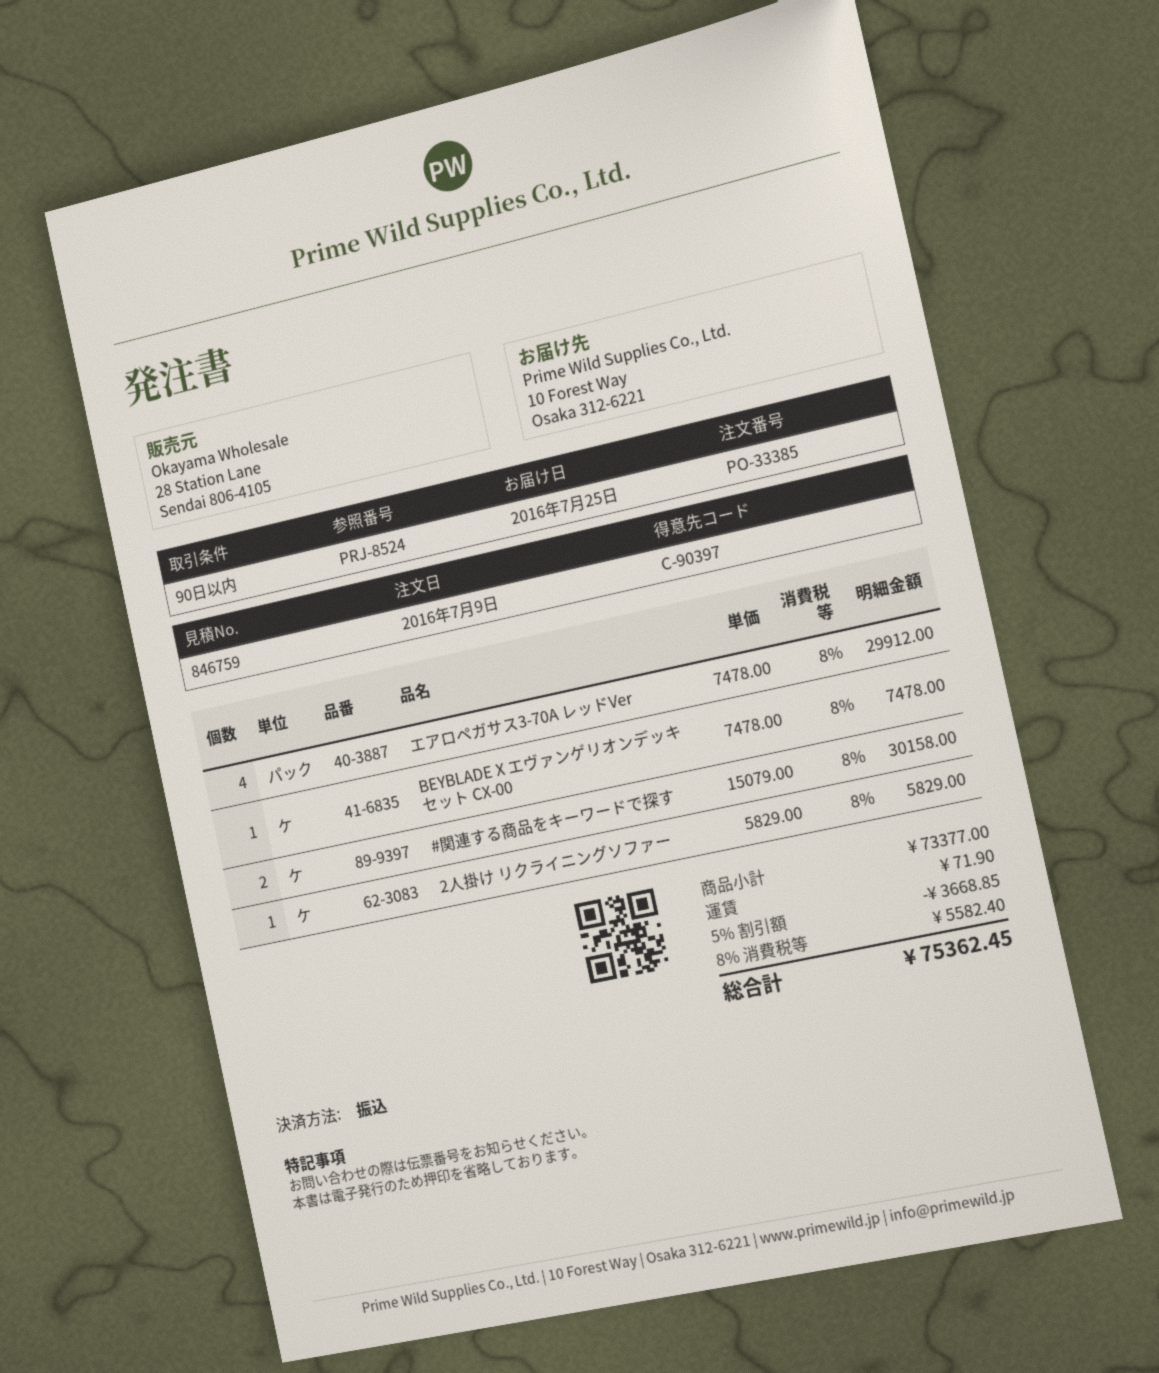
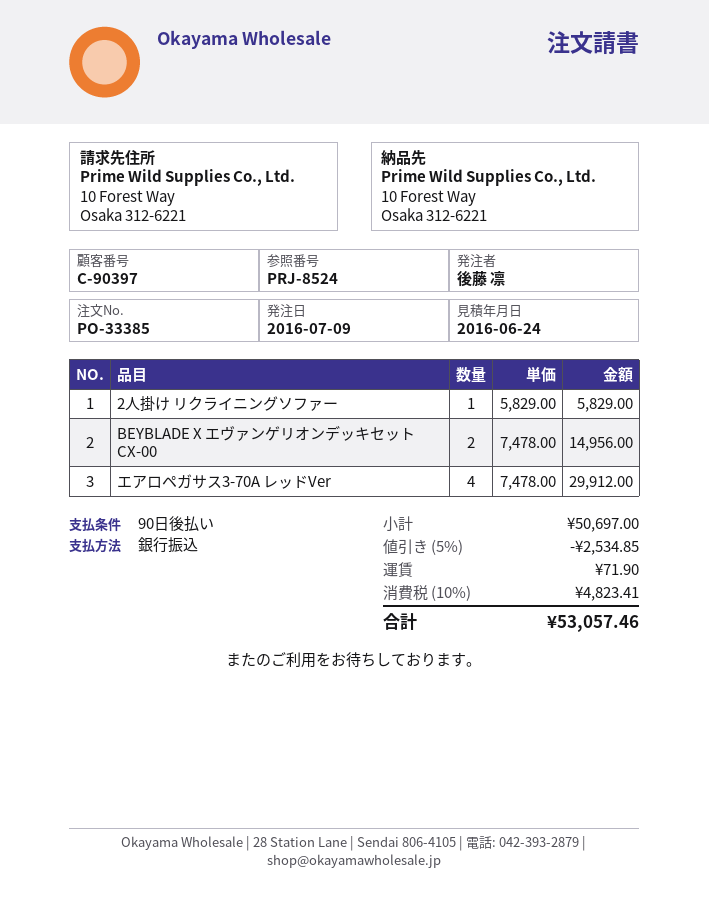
BEYBLADE X エヴァンゲリオンデッキセット CX-00: 1 x 7478.00 = 7478.00 -> 2 x 7478.00 = 14956.00
#関連する商品をキーワードで探す: 2 x 15079.00 = 30158.00 -> none
subtotal: 73377.00 -> 50697.00
discount: 5% = 3668.85 -> 5% = 2534.85
tax: 8% = 5582.40 -> 10% = 4823.41
total: 75362.45 -> 53057.46

